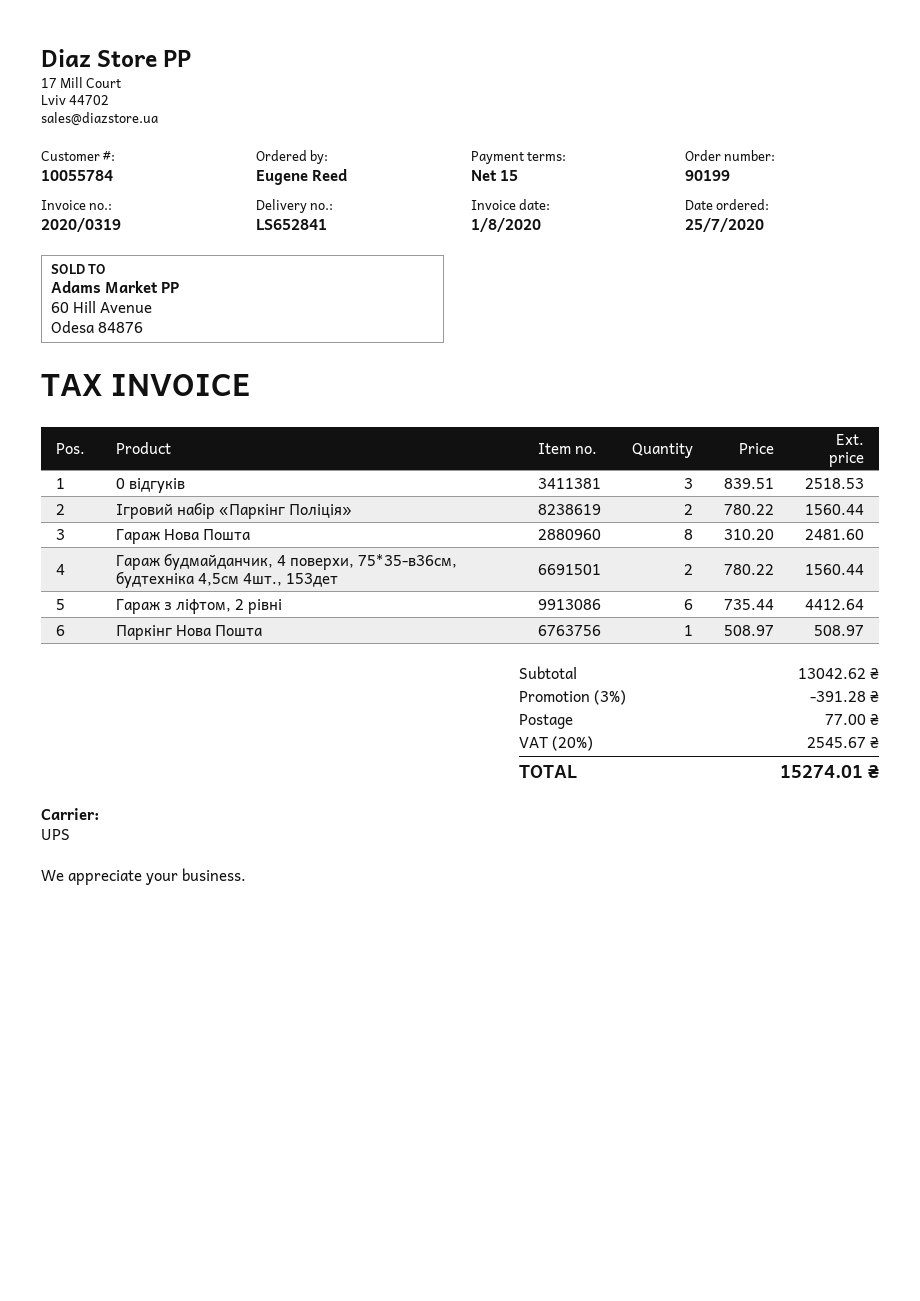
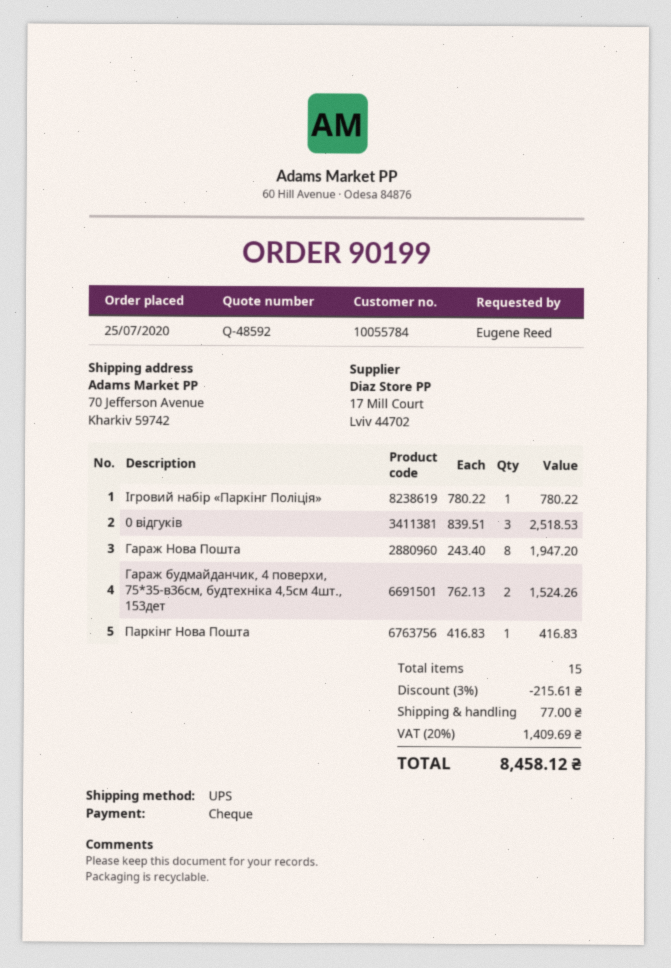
Ігровий набір «Паркінг Поліція»: 2 x 780.22 = 1560.44 -> 1 x 780.22 = 780.22
Гараж Нова Пошта: 8 x 310.20 = 2481.60 -> 8 x 243.40 = 1947.20
Гараж будмайданчик, 4 поверхи, 75*35-в36см, будтехніка 4,5см 4шт., 153дет: 2 x 780.22 = 1560.44 -> 2 x 762.13 = 1524.26
Гараж з ліфтом, 2 рівні: 6 x 735.44 = 4412.64 -> none
Паркінг Нова Пошта: 1 x 508.97 = 508.97 -> 1 x 416.83 = 416.83
discount: 3% = 391.28 -> 3% = 215.61
tax: 20% = 2545.67 -> 20% = 1409.69
total: 15274.01 -> 8458.12

